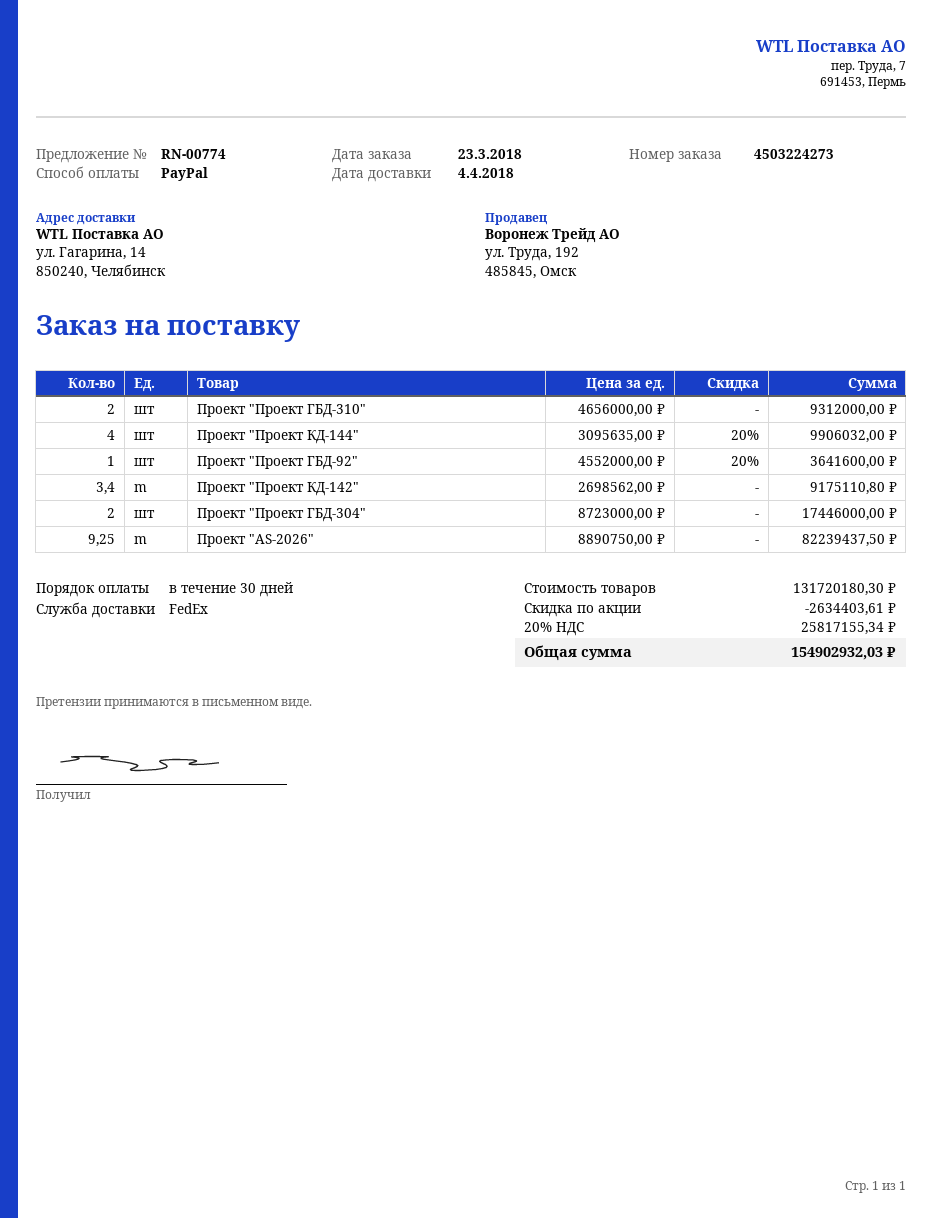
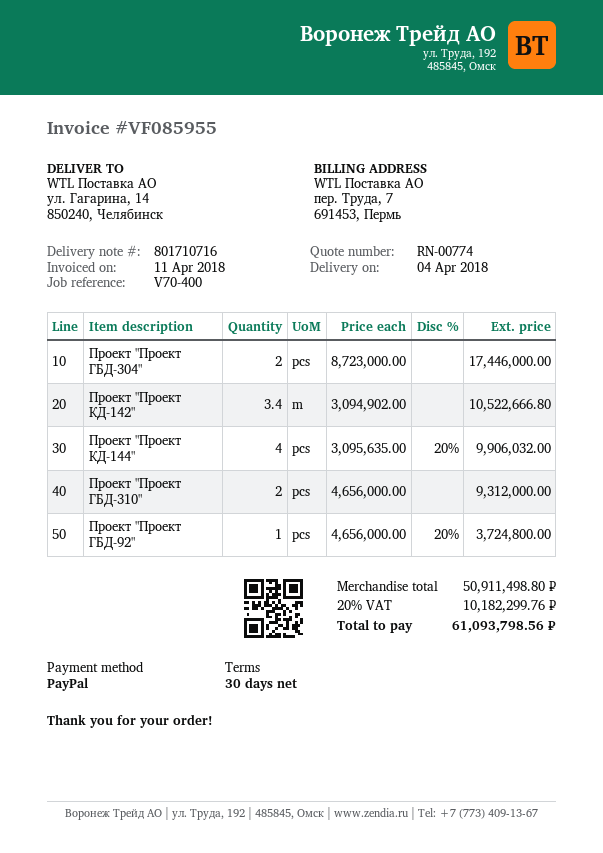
Проект "Проект ГБД-92": 1 x 4552000.00 - 20% = 3641600.00 -> 1 x 4656000.00 - 20% = 3724800.00
Проект "Проект КД-142": 3.4 x 2698562.00 = 9175110.80 -> 3.4 x 3094902.00 = 10522666.80
Проект "AS-2026": 9.25 x 8890750.00 = 82239437.50 -> none
subtotal: 131720180.30 -> 50911498.80
discount: 2634403.61 -> none
tax: 20% = 25817155.34 -> 20% = 10182299.76
total: 154902932.03 -> 61093798.56

